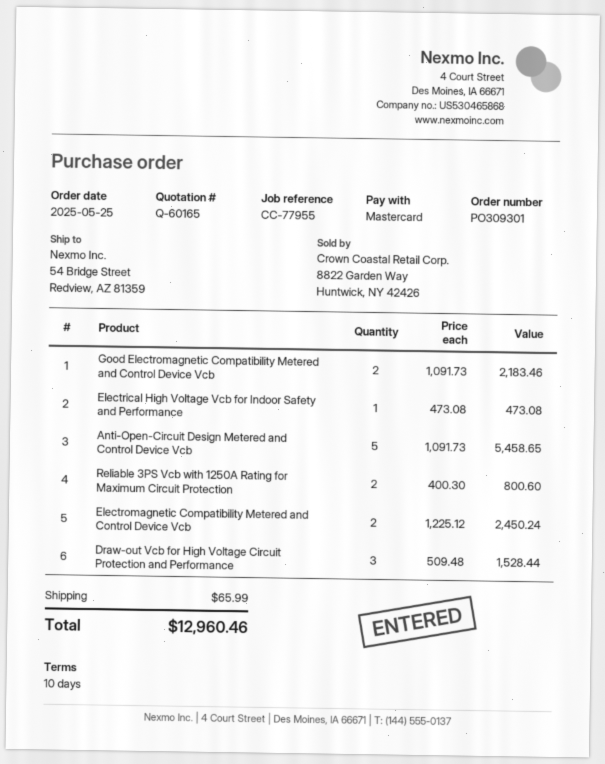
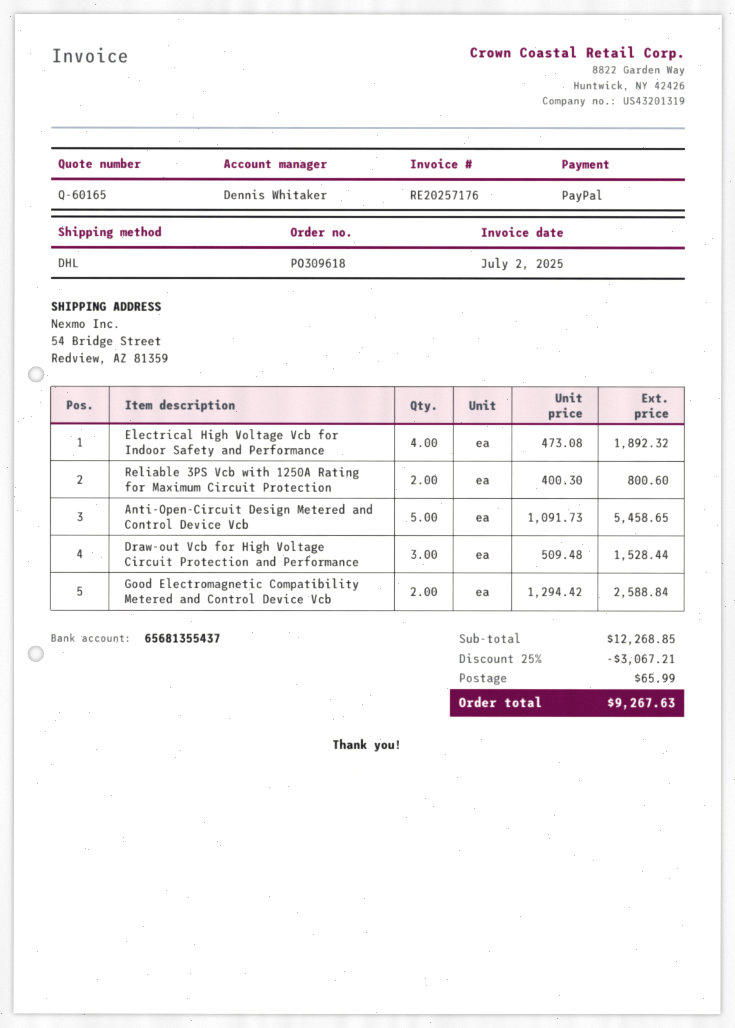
order number: PO309301 -> PO309618
payment method: Mastercard -> PayPal
Good Electromagnetic Compatibility Metered and Control Device Vcb: 2 x 1091.73 = 2183.46 -> 2 x 1294.42 = 2588.84
Electrical High Voltage Vcb for Indoor Safety and Performance: 1 x 473.08 = 473.08 -> 4 x 473.08 = 1892.32
Electromagnetic Compatibility Metered and Control Device Vcb: 2 x 1225.12 = 2450.24 -> none
discount: none -> 25% = 3067.21
total: 12960.46 -> 9267.63

